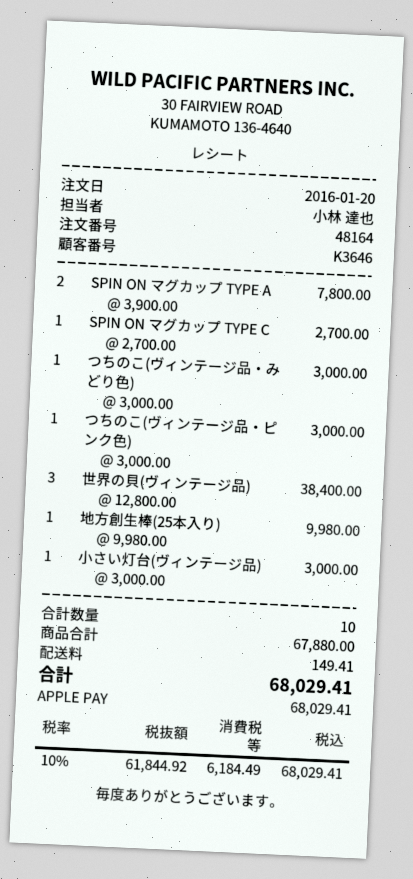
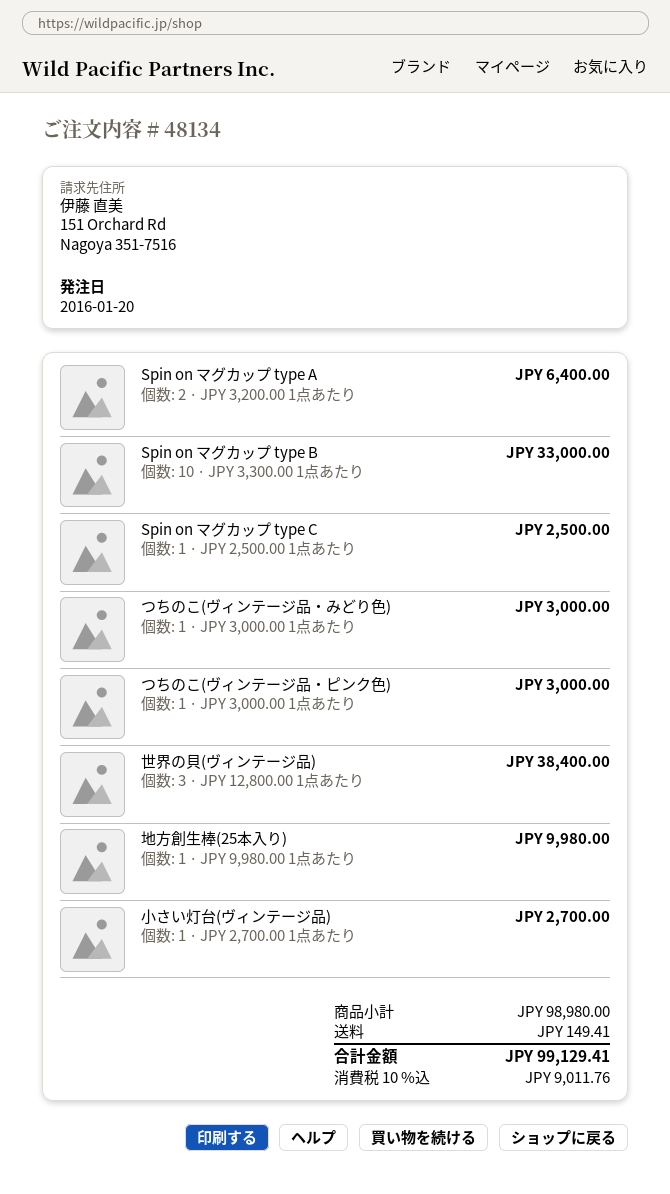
order number: 48164 -> 48134
SPIN ON マグカップ TYPE A: 2 x 3900.00 = 7800.00 -> 2 x 3200.00 = 6400.00
SPIN ON マグカップ TYPE C: 1 x 2700.00 = 2700.00 -> 1 x 2500.00 = 2500.00
小さい灯台(ヴィンテージ品): 1 x 3000.00 = 3000.00 -> 1 x 2700.00 = 2700.00
Spin on マグカップ type B: none -> 10 x 3300.00 = 33000.00
subtotal: 67880.00 -> 98980.00
tax: 10% = 6184.49 -> 10% = 9011.76
total: 68029.41 -> 99129.41

